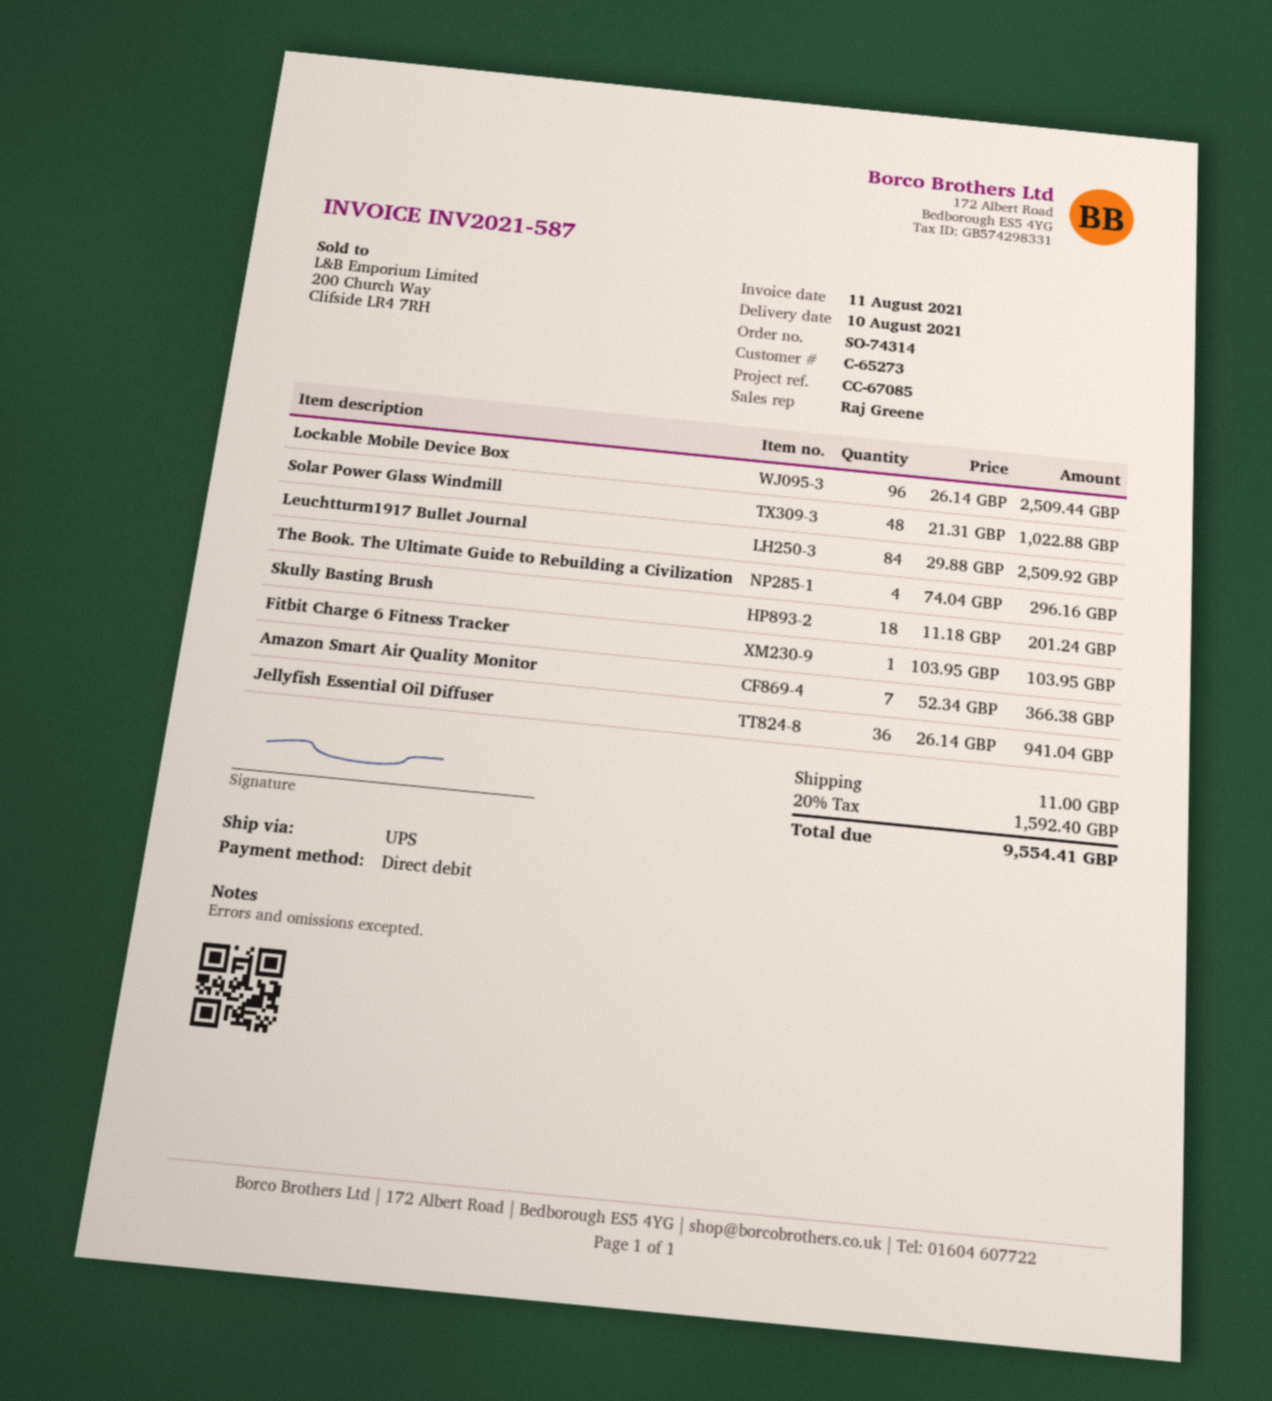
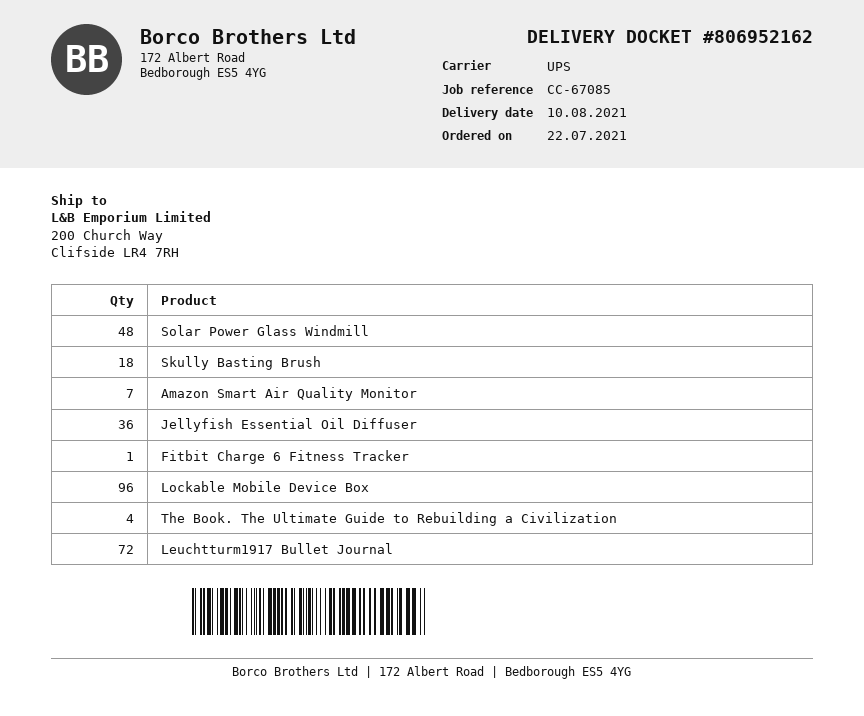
Leuchtturm1917 Bullet Journal: 84 -> 72

